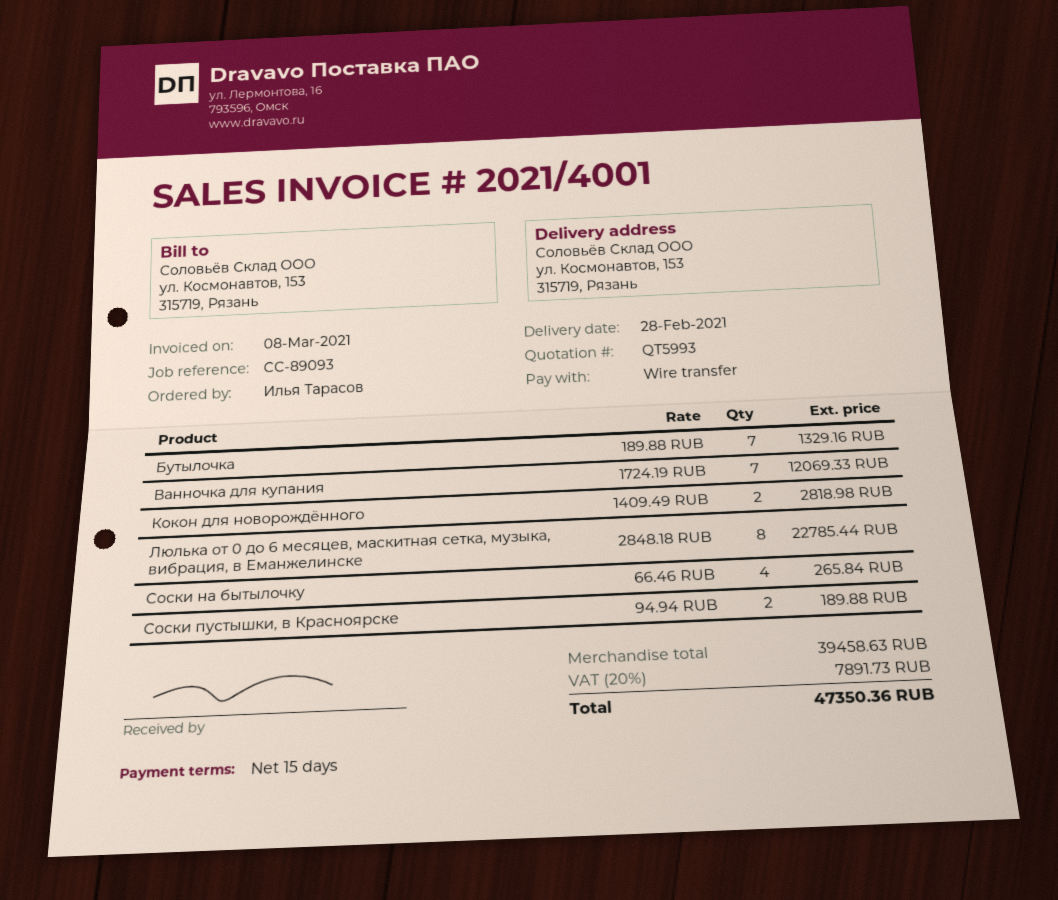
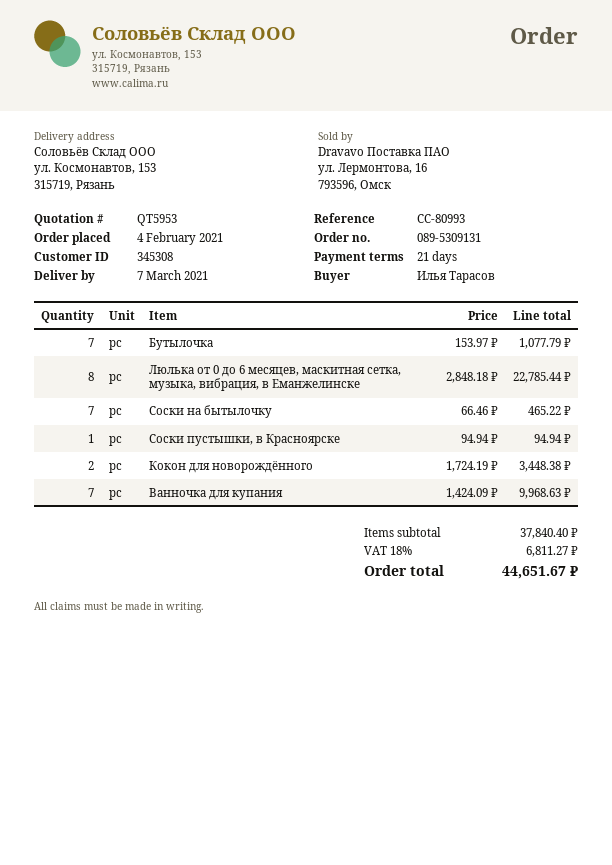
quote number: QT5993 -> QT5953
delivery date: 2021-02-28 -> 2021-03-07
payment terms: 15 days -> 21 days
reference: CC-89093 -> CC-80993
Бутылочка: 7 x 189.88 = 1329.16 -> 7 x 153.97 = 1077.79
Ванночка для купания: 7 x 1724.19 = 12069.33 -> 7 x 1424.09 = 9968.63
Кокон для новорождённого: 2 x 1409.49 = 2818.98 -> 2 x 1724.19 = 3448.38
Соски на бытылочку: 4 x 66.46 = 265.84 -> 7 x 66.46 = 465.22
Соски пустышки, в Красноярске: 2 x 94.94 = 189.88 -> 1 x 94.94 = 94.94
subtotal: 39458.63 -> 37840.40
tax: 20% = 7891.73 -> 18% = 6811.27
total: 47350.36 -> 44651.67

